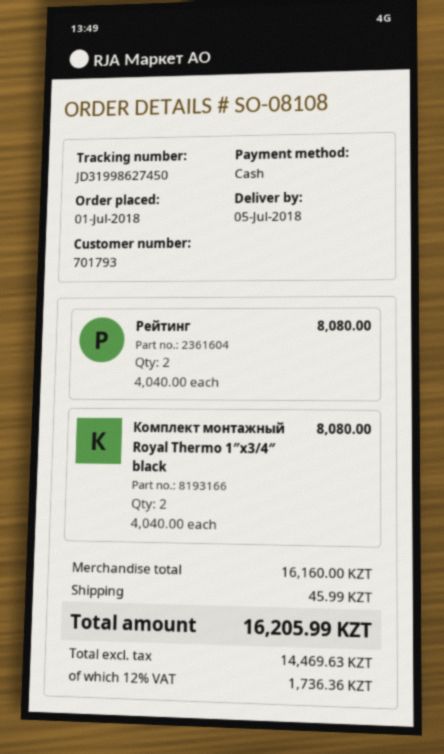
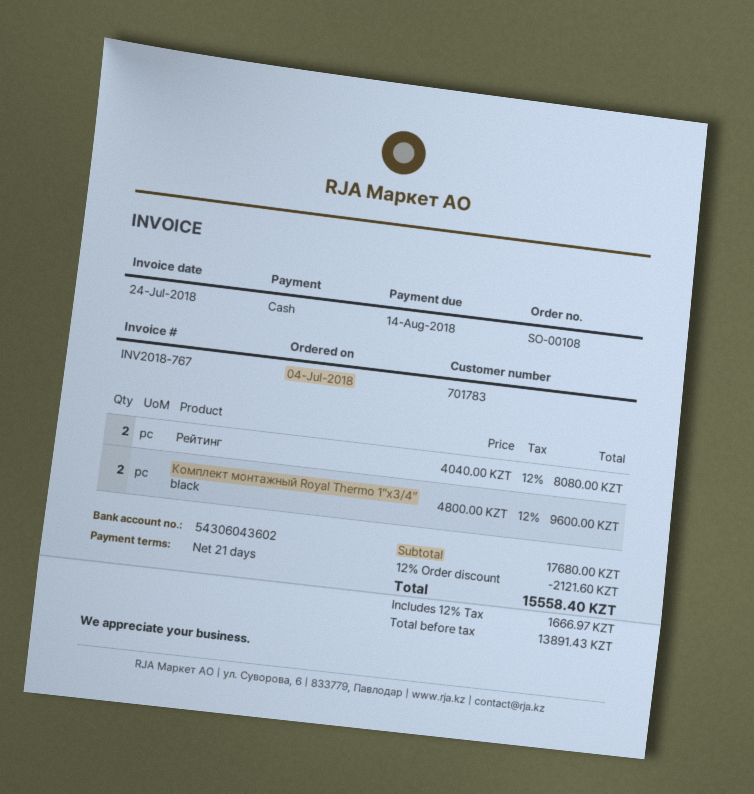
order number: SO-08108 -> SO-00108
order date: 2018-07-01 -> 2018-07-04
customer number: 701793 -> 701783
Комплект монтажный Royal Thermo 1″x3/4″ black: 2 x 4040.00 = 8080.00 -> 2 x 4800.00 = 9600.00
subtotal: 16160.00 -> 17680.00
discount: none -> 12% = 2121.60
shipping: 45.99 -> none
net: 14469.63 -> 13891.43
tax: 12% = 1736.36 -> 12% = 1666.97
total: 16205.99 -> 15558.40

